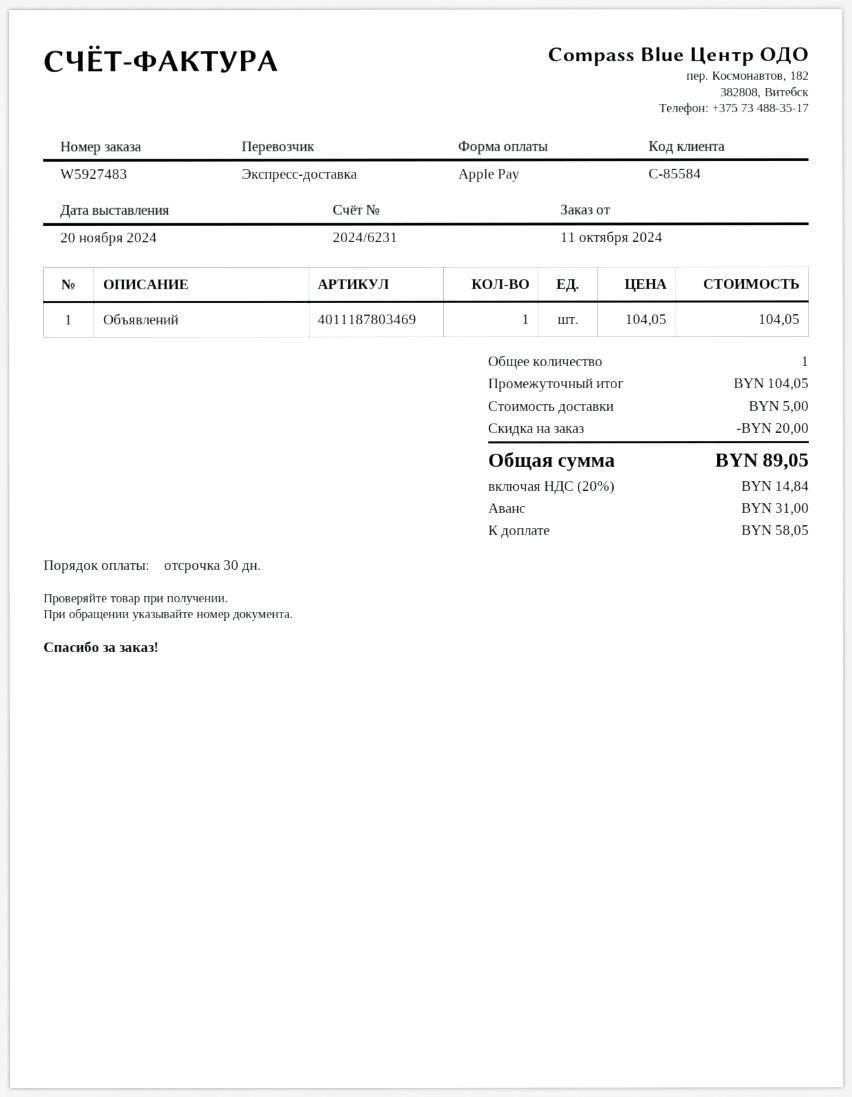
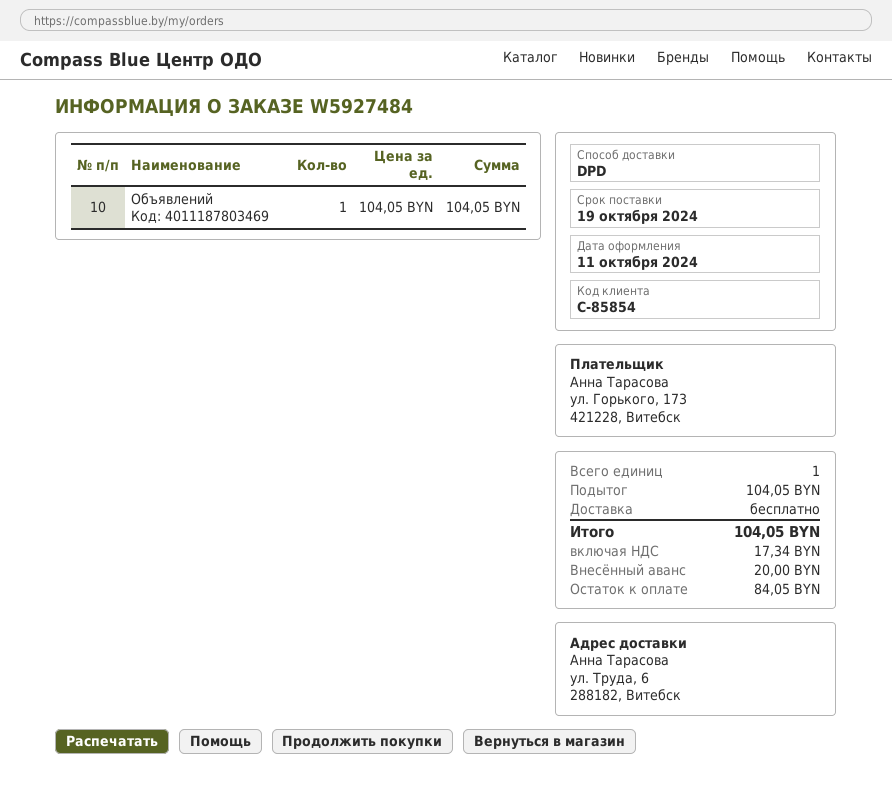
order number: W5927483 -> W5927484
customer number: C-85584 -> C-85854
shipping method: express -> DPD
discount: 20.00 -> none
shipping: 5.00 -> 0.00
tax: 14.84 -> 17.34
total: 89.05 -> 104.05
deposit: 31.00 -> 20.00
balance: 58.05 -> 84.05

